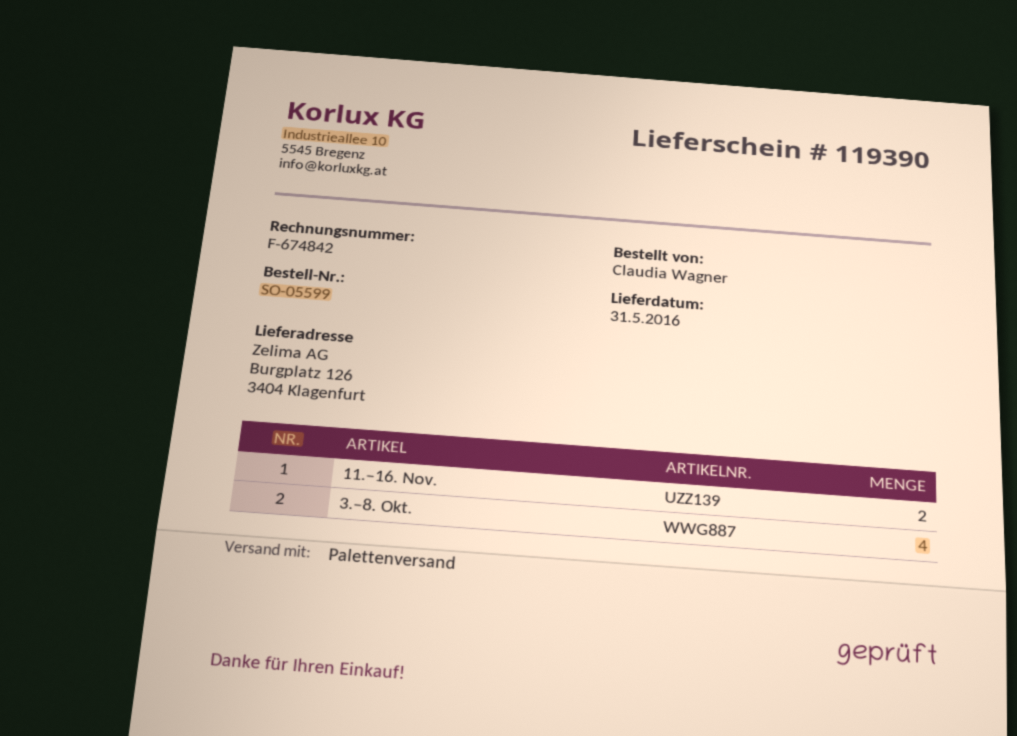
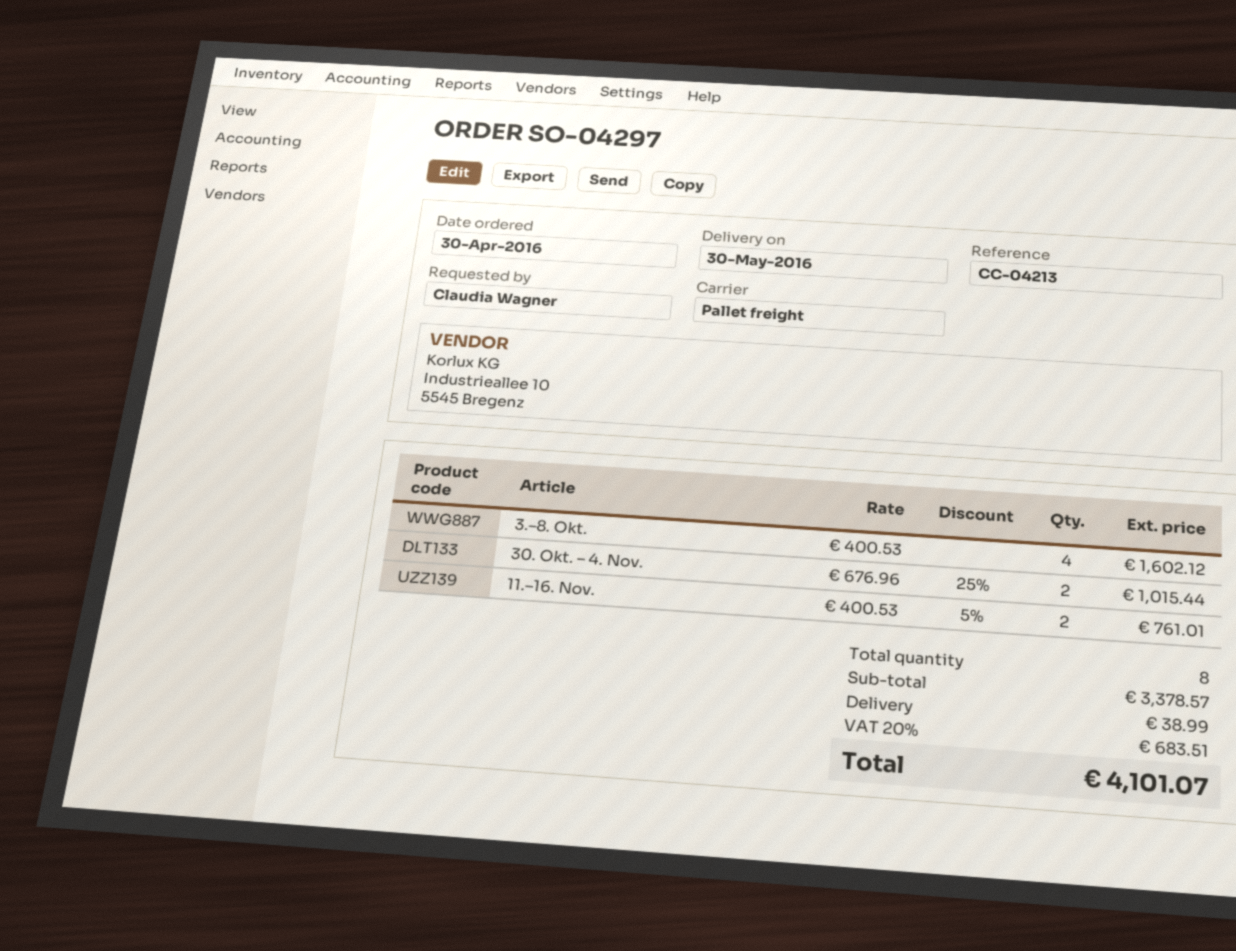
order number: SO-05599 -> SO-04297
delivery date: 2016-05-31 -> 2016-05-30
30. Okt. – 4. Nov.: none -> 2

